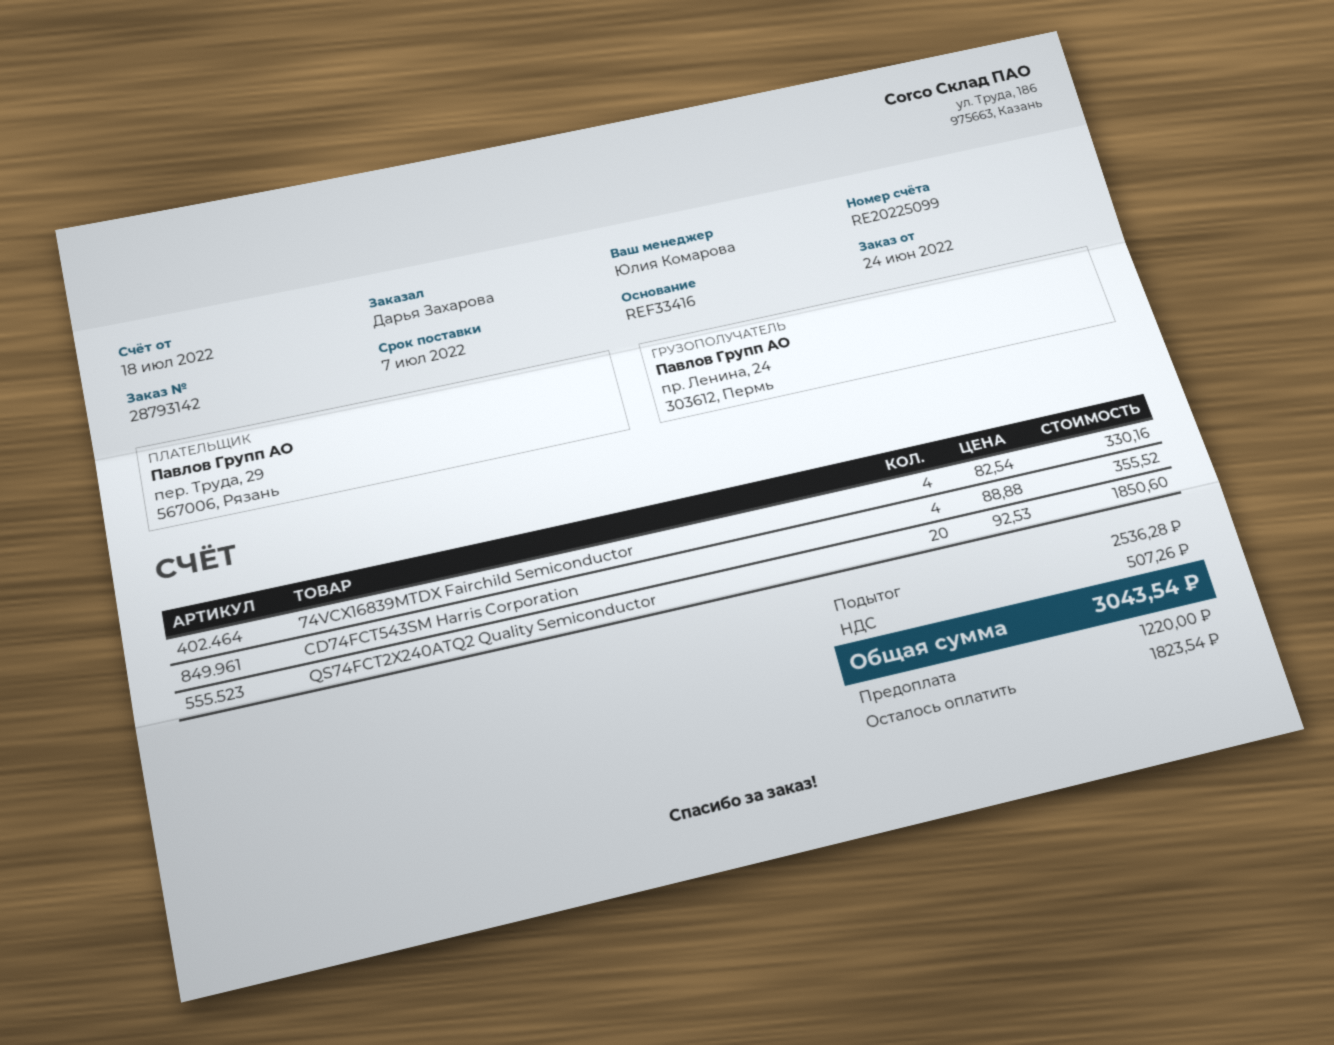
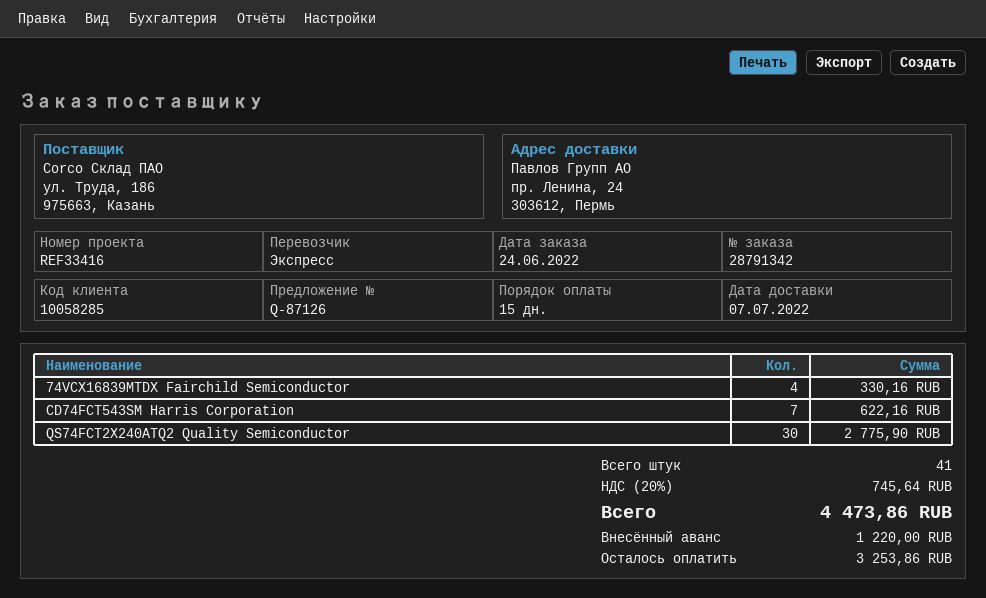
order number: 28793142 -> 28791342
CD74FCT543SM Harris Corporation: 4 for 355.52 -> 7 for 622.16
QS74FCT2X240ATQ2 Quality Semiconductor: 20 for 1850.60 -> 30 for 2775.90
tax: 507.26 -> 745.64
total: 3043.54 -> 4473.86
balance: 1823.54 -> 3253.86

